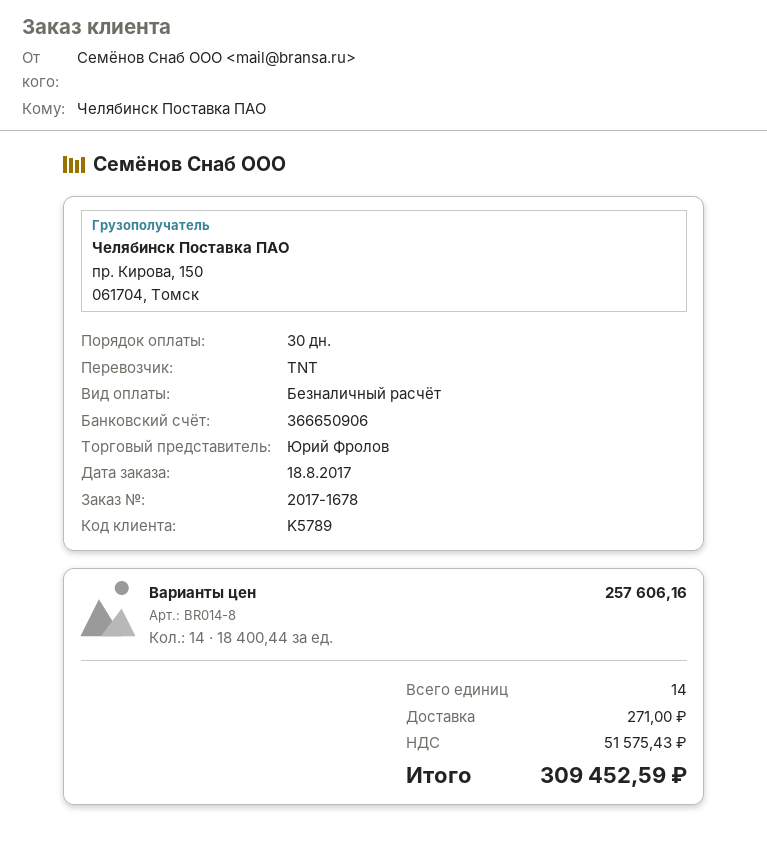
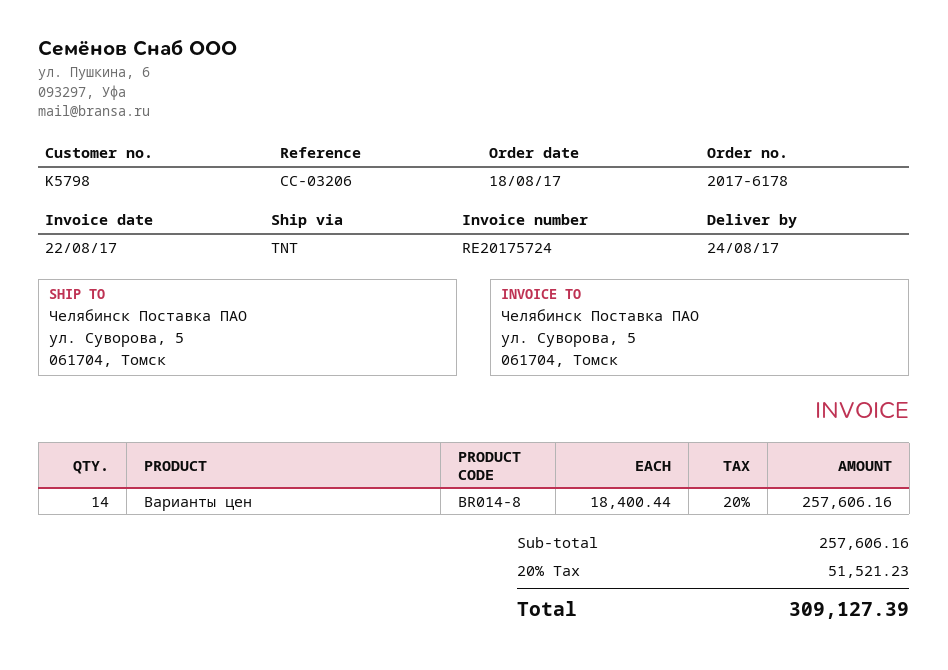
order number: 2017-1678 -> 2017-6178
customer number: K5789 -> K5798
ship to: пр. Кирова, 150, 061704, Томск -> ул. Суворова, 5, 061704, Томск
shipping: 271.00 -> none
tax: 51575.43 -> 51521.23
total: 309452.59 -> 309127.39

